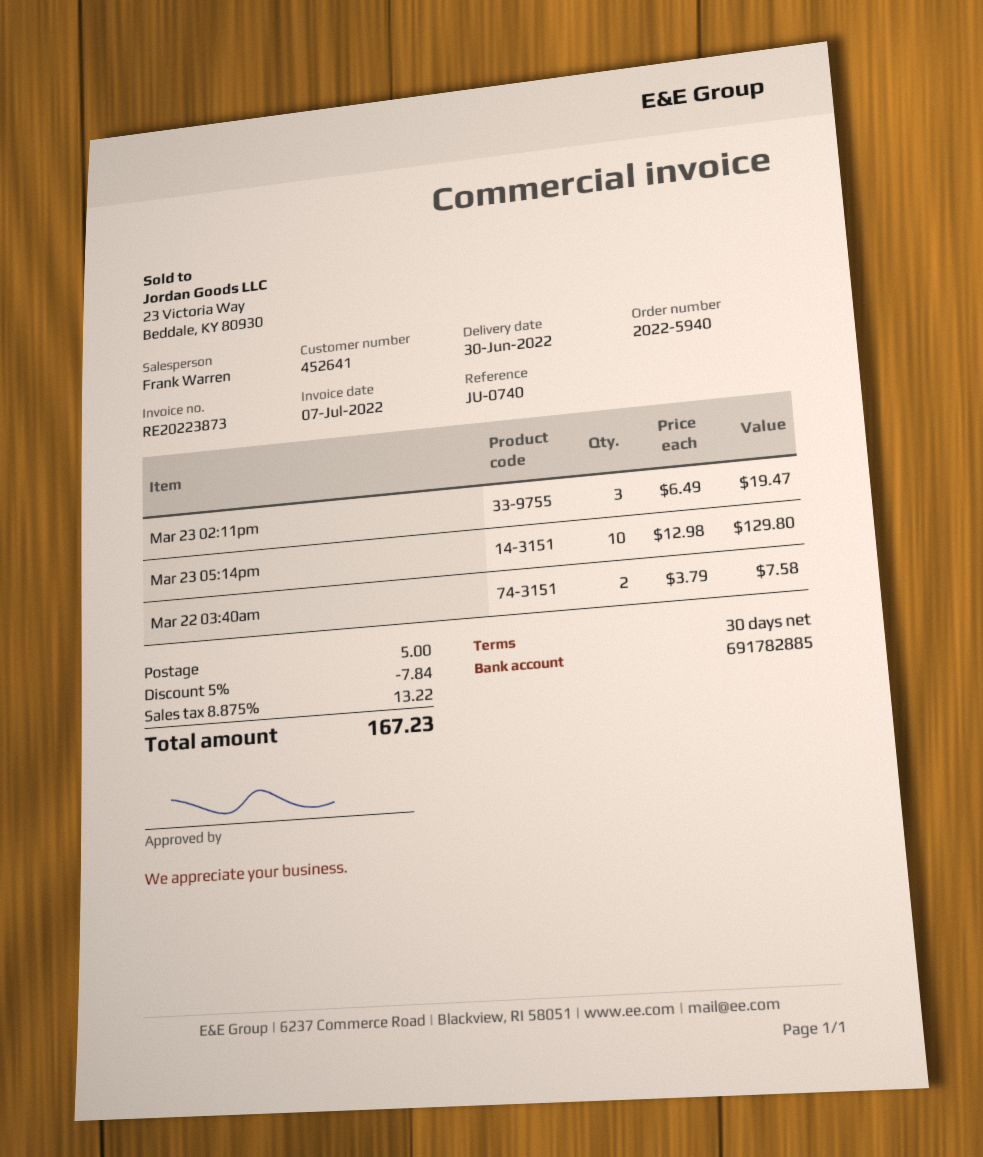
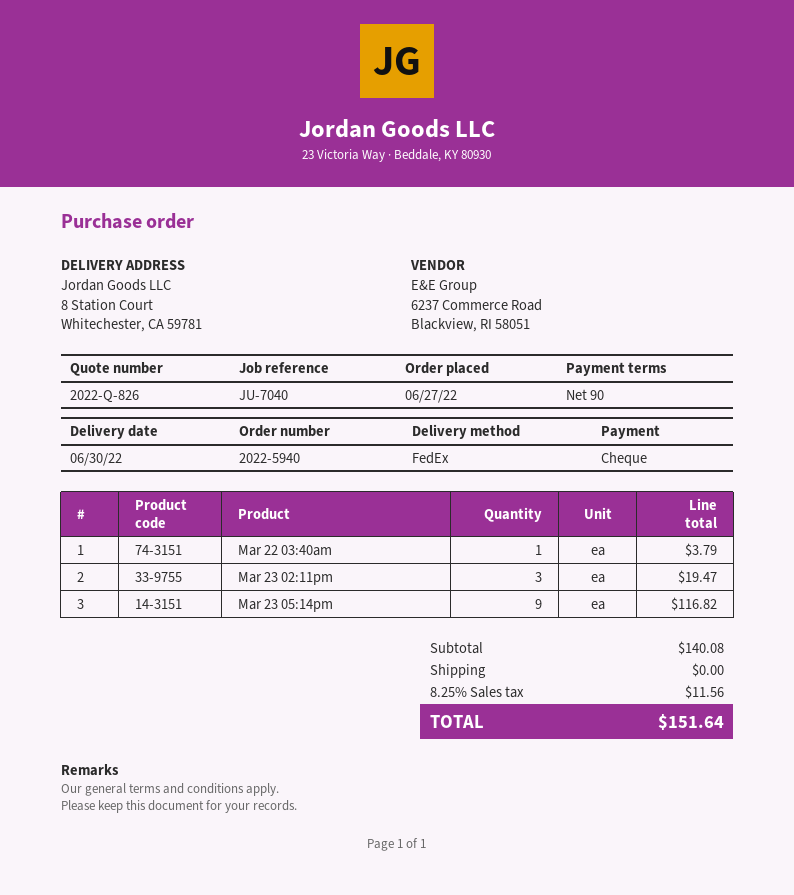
payment terms: 30 days -> 90 days
reference: JU-0740 -> JU-7040
Mar 23 05:14pm: 10 for 129.80 -> 9 for 116.82
Mar 22 03:40am: 2 for 7.58 -> 1 for 3.79
discount: 5% = 7.84 -> none
shipping: 5.00 -> 0.00
tax: 8.875% = 13.22 -> 8.25% = 11.56
total: 167.23 -> 151.64

